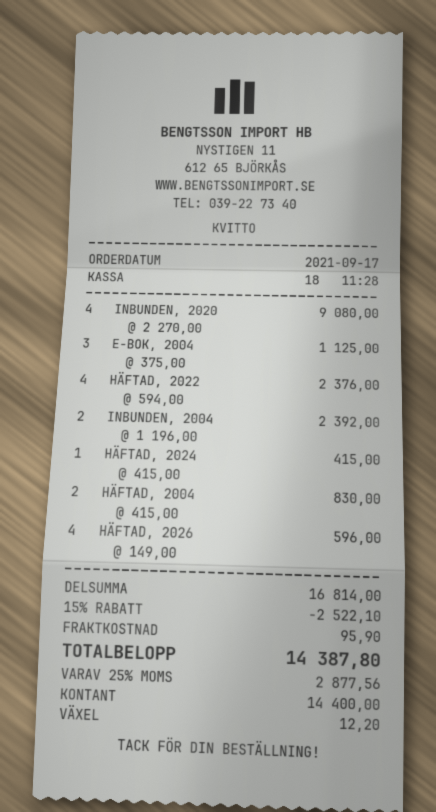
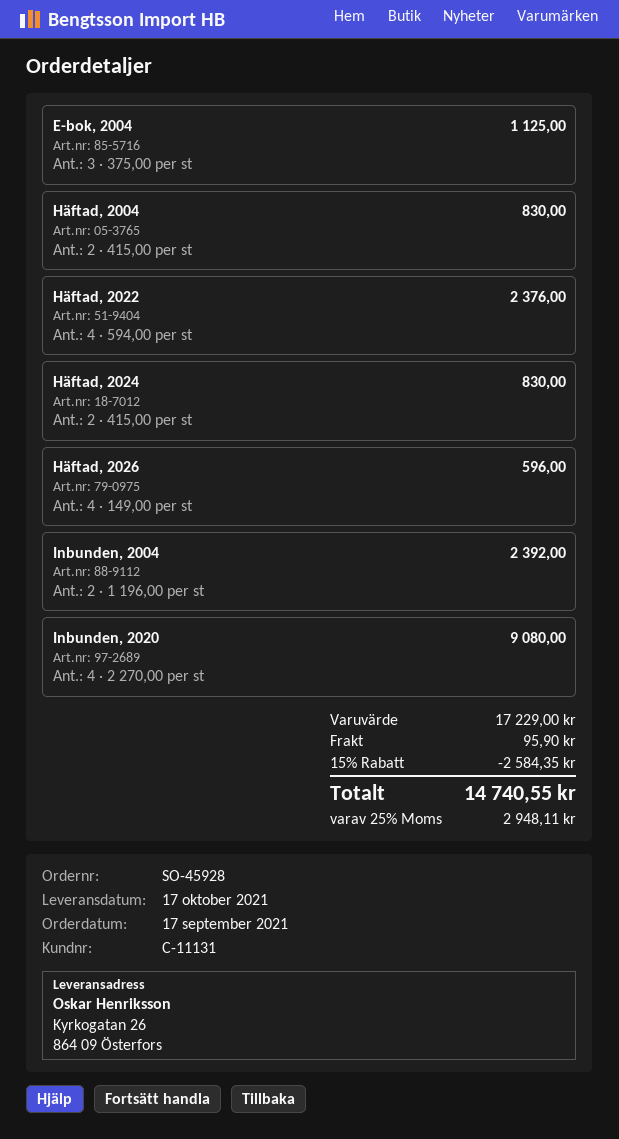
HÄFTAD, 2024: 1 x 415.00 = 415.00 -> 2 x 415.00 = 830.00
subtotal: 16814.00 -> 17229.00
discount: 15% = 2522.10 -> 15% = 2584.35
tax: 25% = 2877.56 -> 25% = 2948.11
total: 14387.80 -> 14740.55

